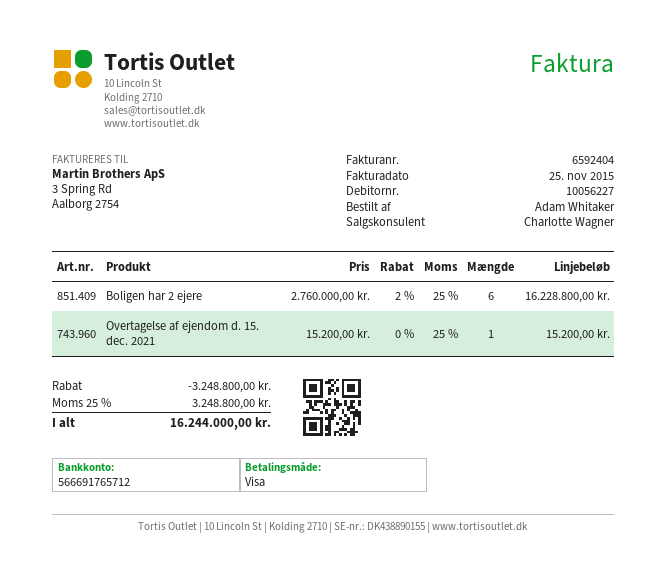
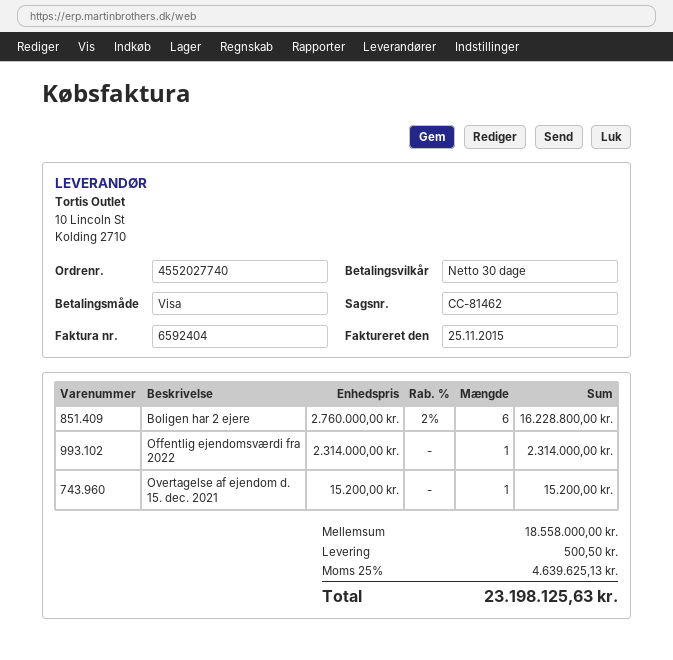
Offentlig ejendomsværdi fra 2022: none -> 1 x 2314000.00 = 2314000.00
discount: 3248800.00 -> none
shipping: none -> 500.50
tax: 25% = 3248800.00 -> 25% = 4639625.13
total: 16244000.00 -> 23198125.63

